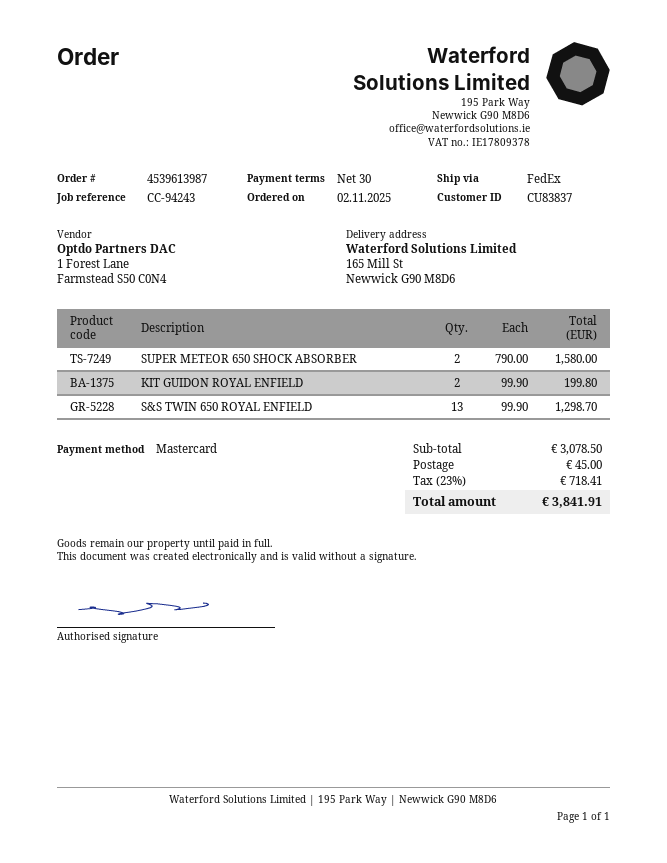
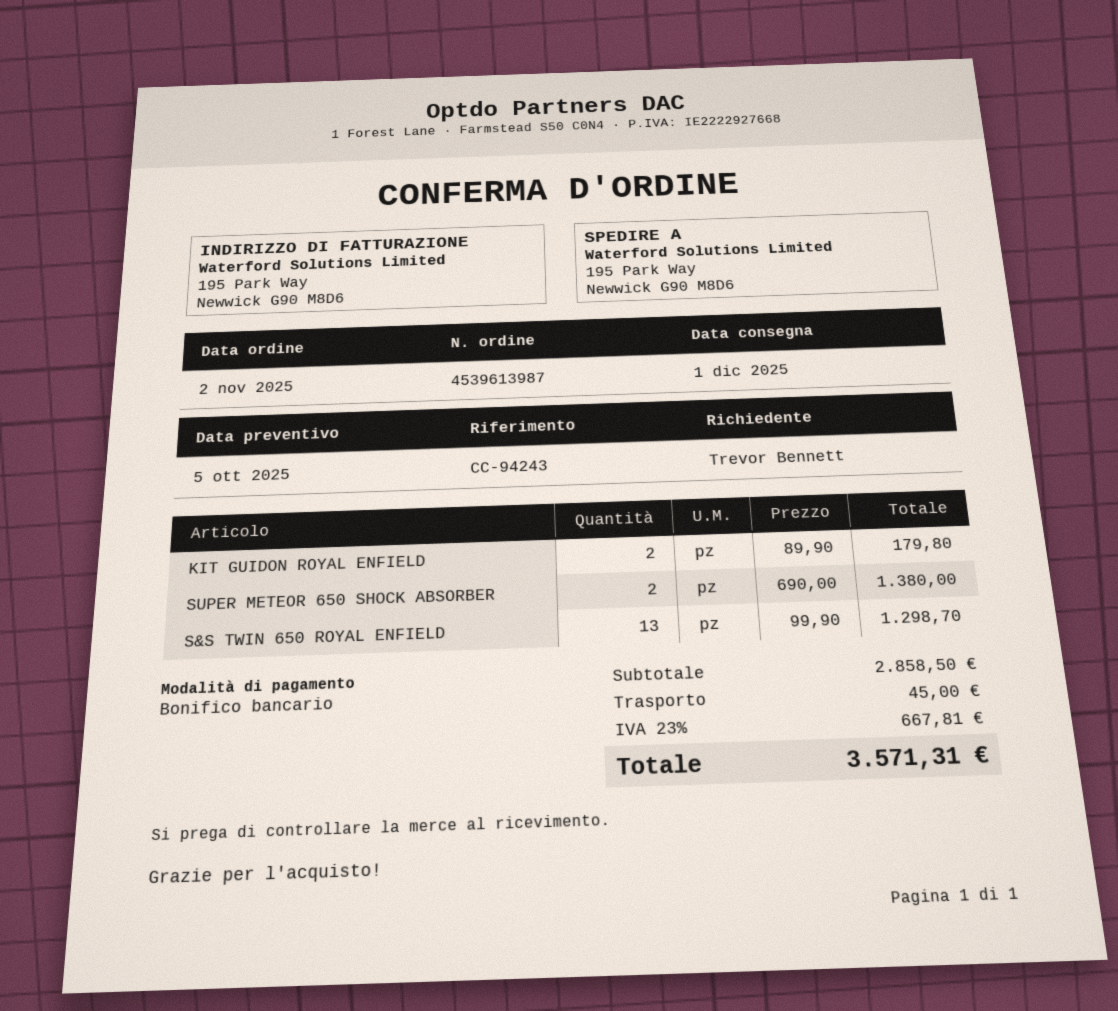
payment method: Mastercard -> bank transfer
ship to: 165 Mill St, Newwick G90 M8D6 -> 195 Park Way, Newwick G90 M8D6
SUPER METEOR 650 SHOCK ABSORBER: 2 x 790.00 = 1580.00 -> 2 x 690.00 = 1380.00
KIT GUIDON ROYAL ENFIELD: 2 x 99.90 = 199.80 -> 2 x 89.90 = 179.80
subtotal: 3078.50 -> 2858.50
tax: 23% = 718.41 -> 23% = 667.81
total: 3841.91 -> 3571.31

